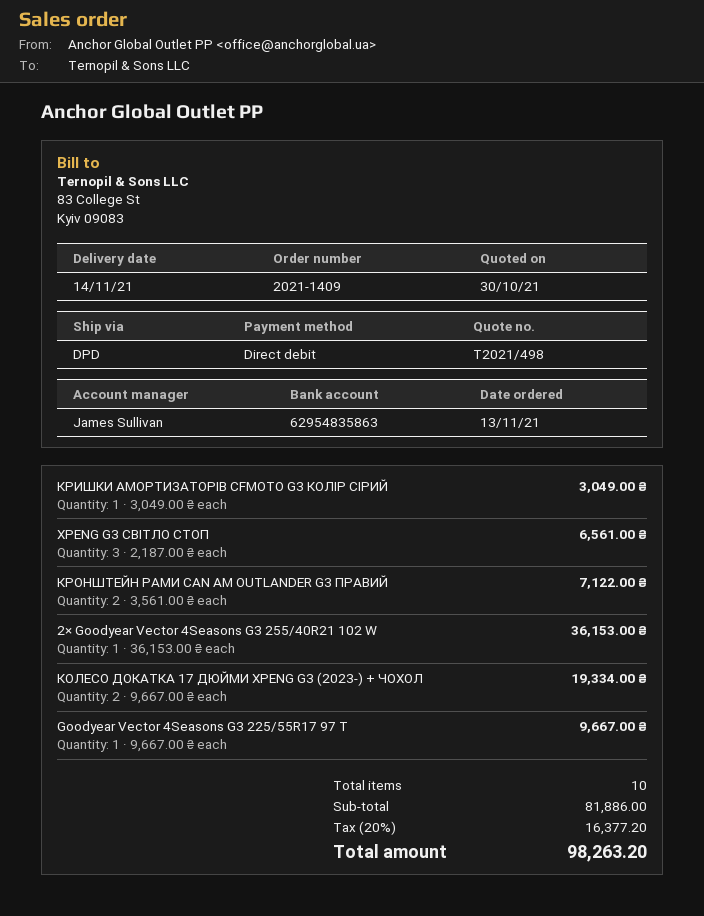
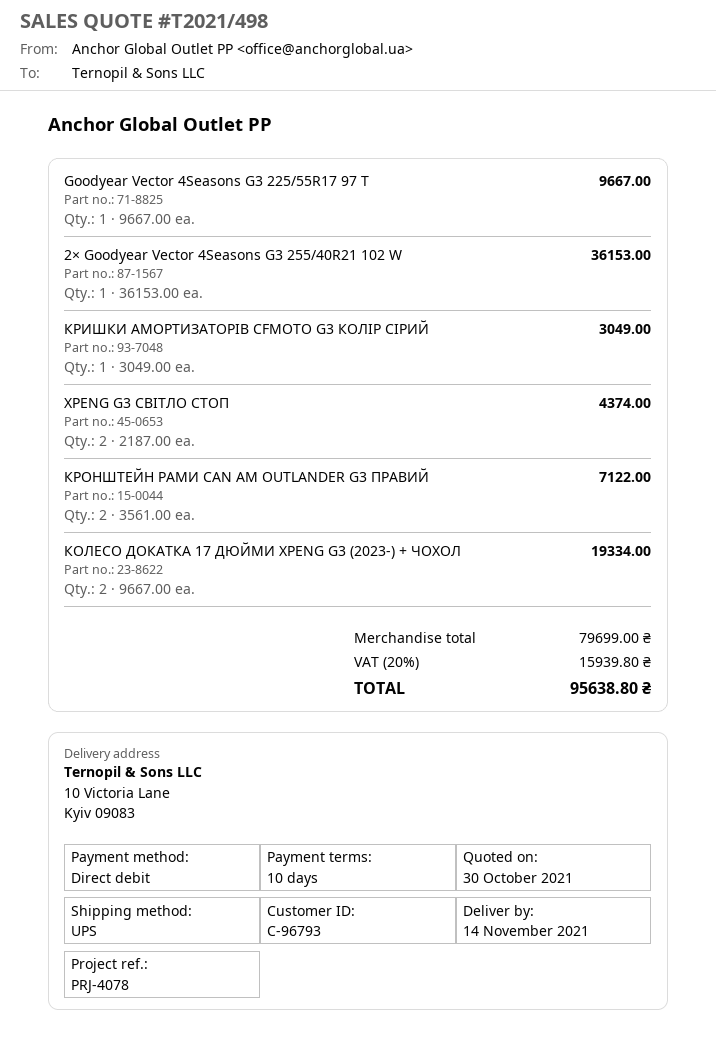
shipping method: DPD -> UPS
XPENG G3 СВІТЛО СТОП: 3 x 2187.00 = 6561.00 -> 2 x 2187.00 = 4374.00
subtotal: 81886.00 -> 79699.00
tax: 20% = 16377.20 -> 20% = 15939.80
total: 98263.20 -> 95638.80

